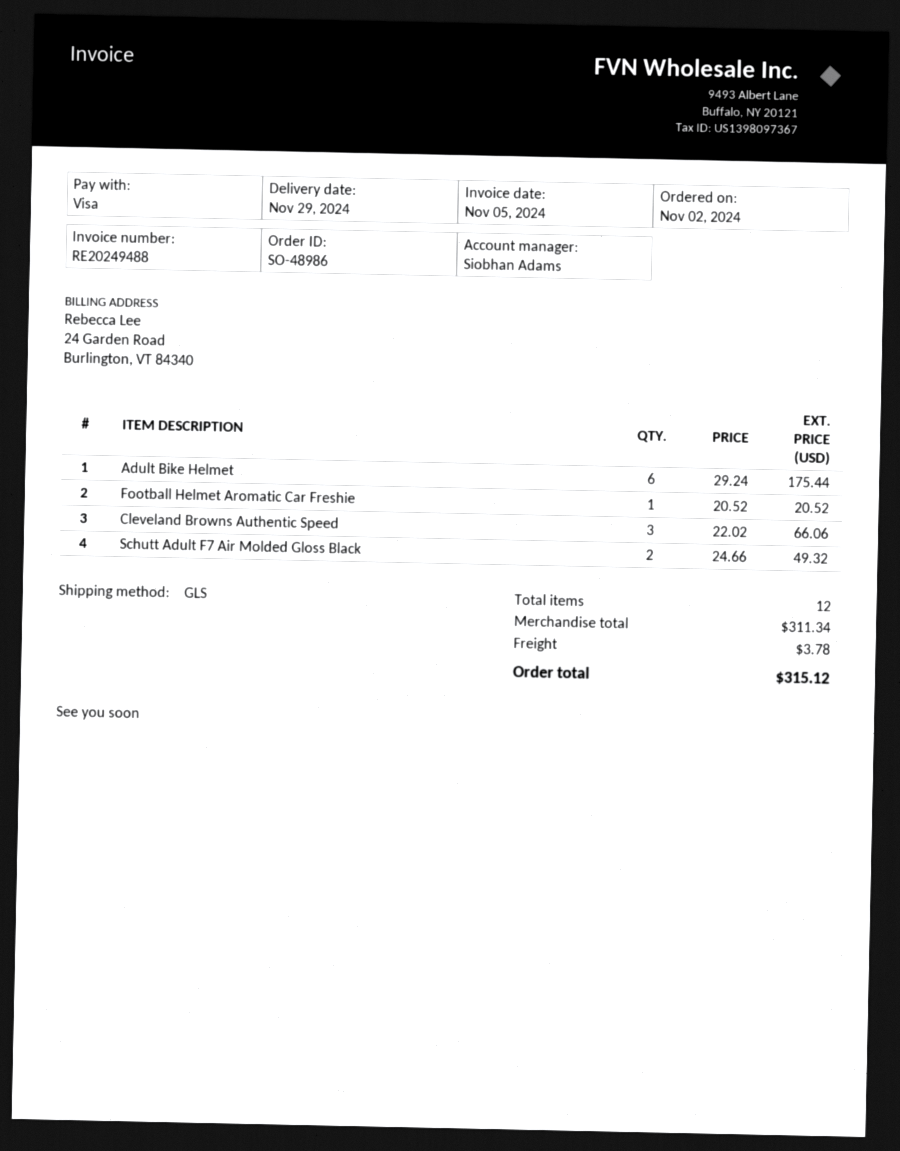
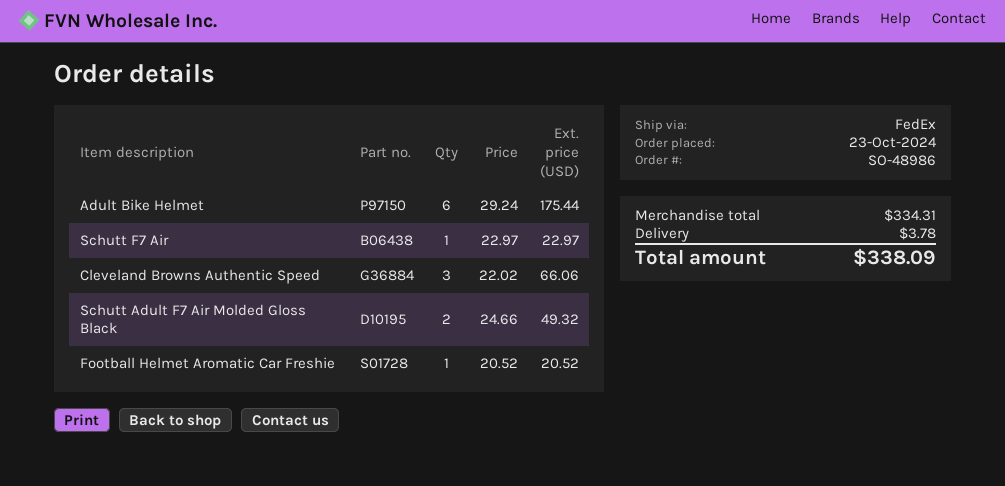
order date: 2024-11-02 -> 2024-10-23
shipping method: GLS -> FedEx
Schutt F7 Air: none -> 1 x 22.97 = 22.97
subtotal: 311.34 -> 334.31
total: 315.12 -> 338.09

